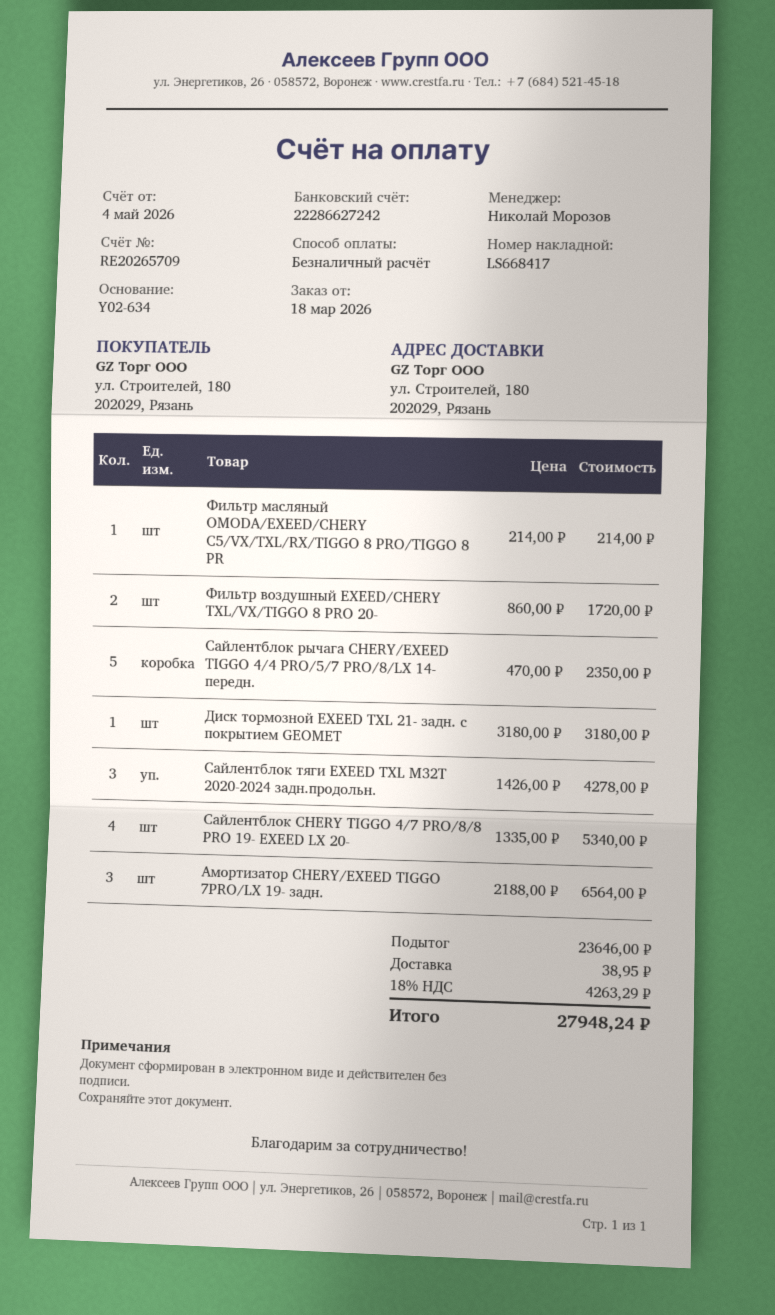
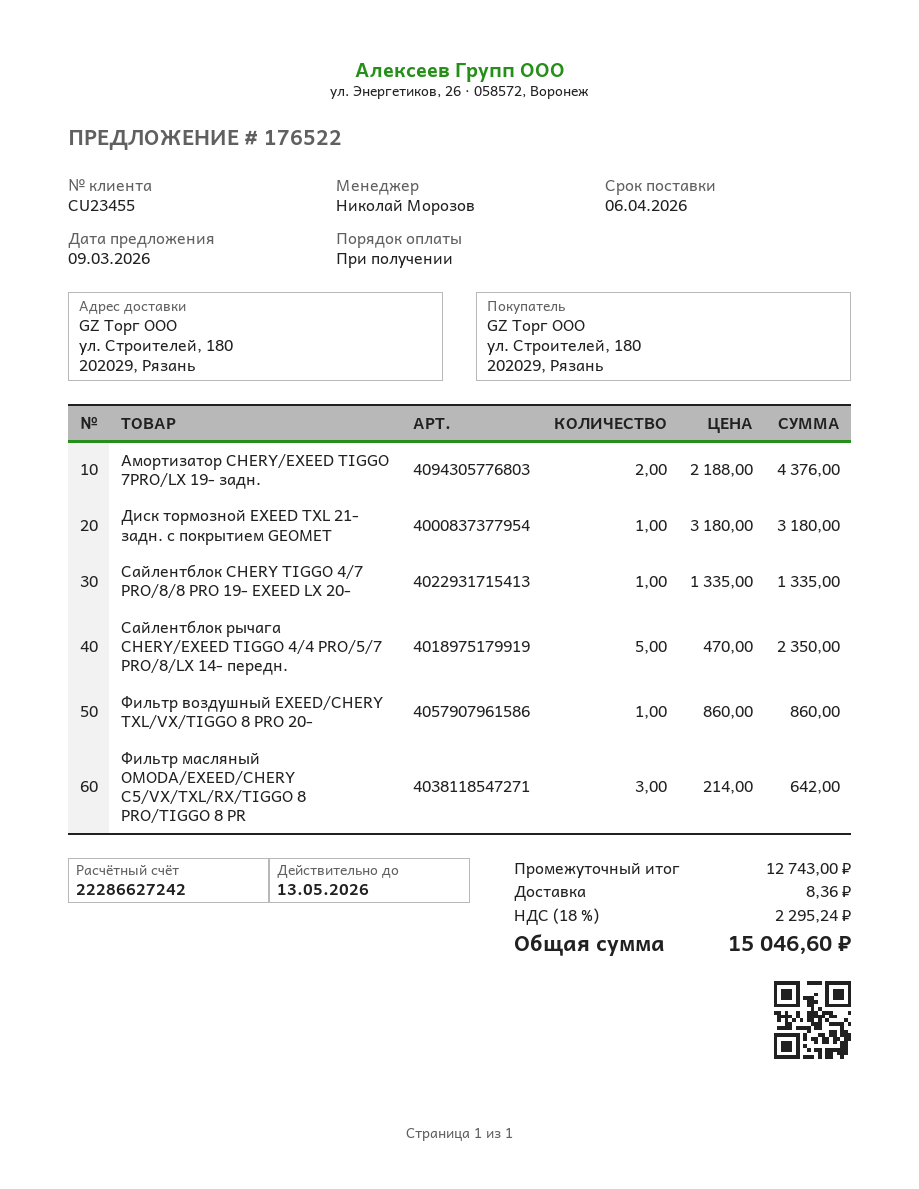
Фильтр масляный OMODA/EXEED/CHERY C5/VX/TXL/RX/TIGGO 8 PRO/TIGGO 8 PR: 1 x 214.00 = 214.00 -> 3 x 214.00 = 642.00
Фильтр воздушный EXEED/CHERY TXL/VX/TIGGO 8 PRO 20-: 2 x 860.00 = 1720.00 -> 1 x 860.00 = 860.00
Сайлентблок тяги EXEED TXL M32T 2020-2024 задн.продольн.: 3 x 1426.00 = 4278.00 -> none
Сайлентблок CHERY TIGGO 4/7 PRO/8/8 PRO 19- EXEED LX 20-: 4 x 1335.00 = 5340.00 -> 1 x 1335.00 = 1335.00
Амортизатор CHERY/EXEED TIGGO 7PRO/LX 19- задн.: 3 x 2188.00 = 6564.00 -> 2 x 2188.00 = 4376.00
subtotal: 23646.00 -> 12743.00
shipping: 38.95 -> 8.36
tax: 18% = 4263.29 -> 18% = 2295.24
total: 27948.24 -> 15046.60

